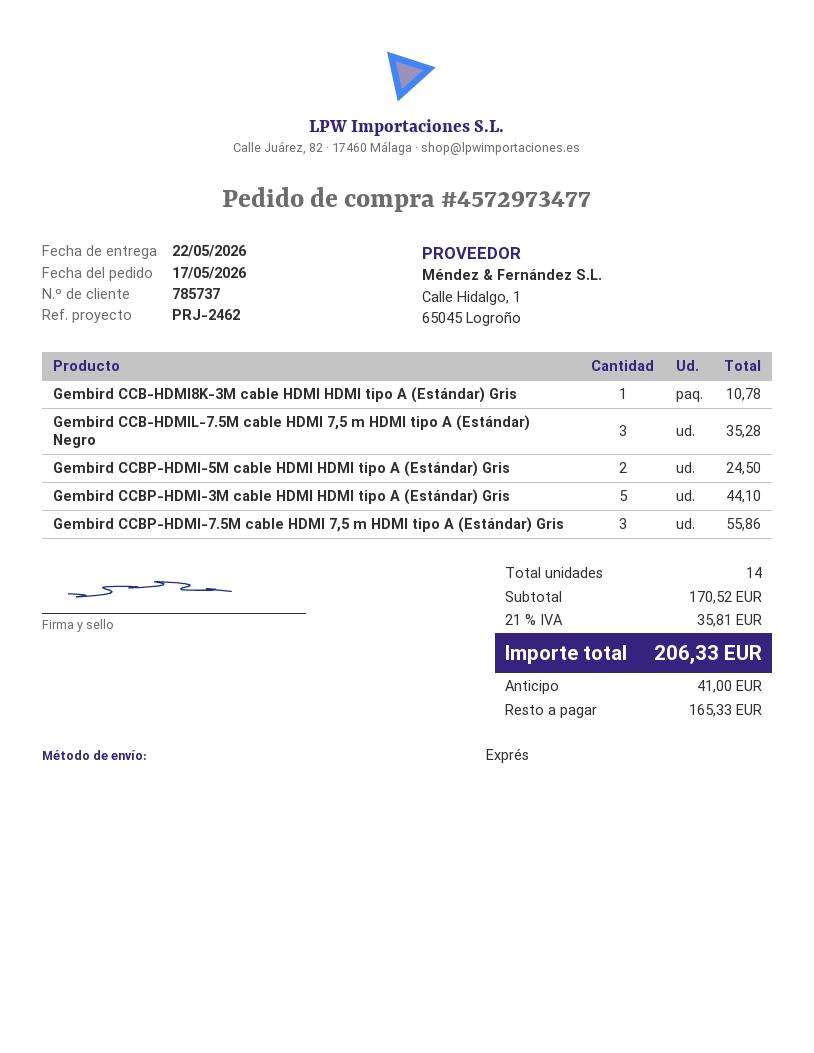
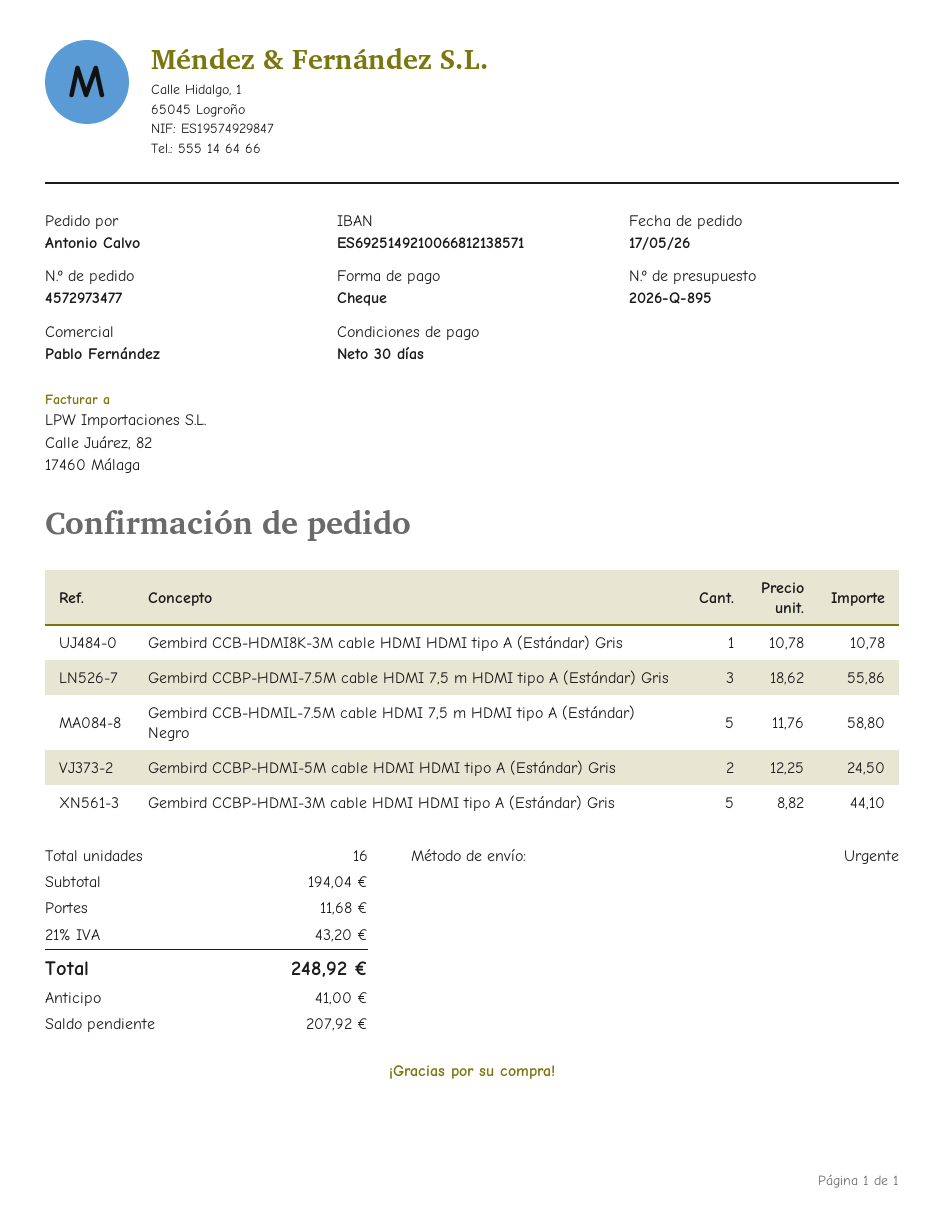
Gembird CCB-HDMIL-7.5M cable HDMI 7,5 m HDMI tipo A (Estándar) Negro: 3 for 35.28 -> 5 for 58.80
total quantity: 14 -> 16
subtotal: 170.52 -> 194.04
shipping: none -> 11.68
tax: 21% = 35.81 -> 21% = 43.20
total: 206.33 -> 248.92
balance: 165.33 -> 207.92

